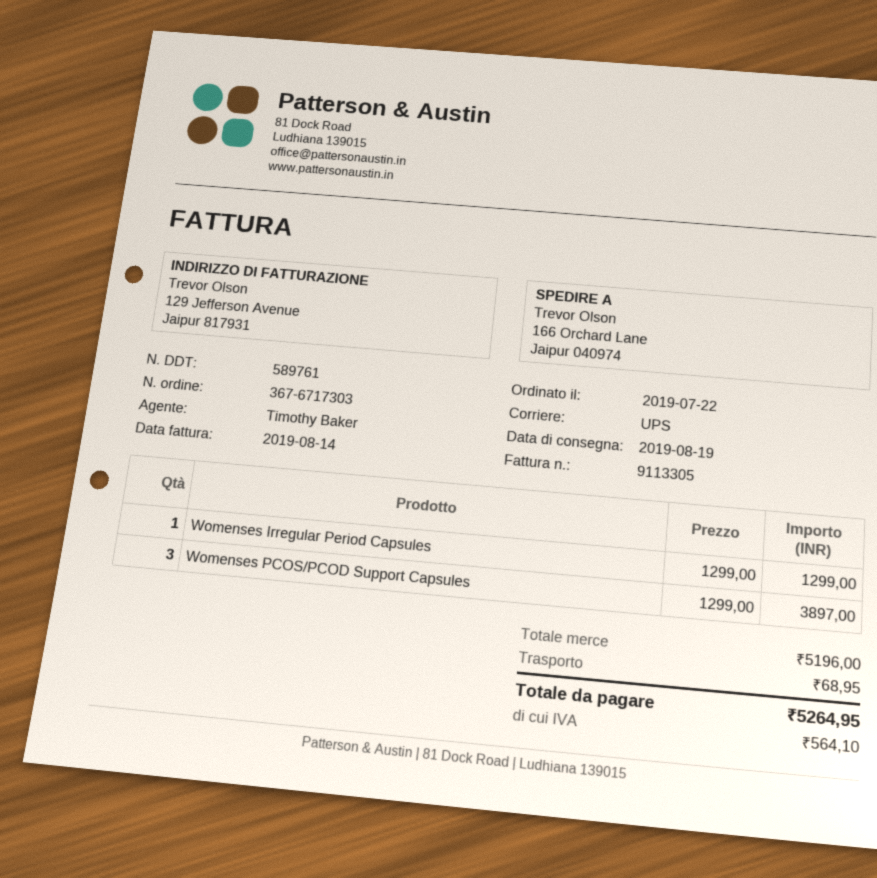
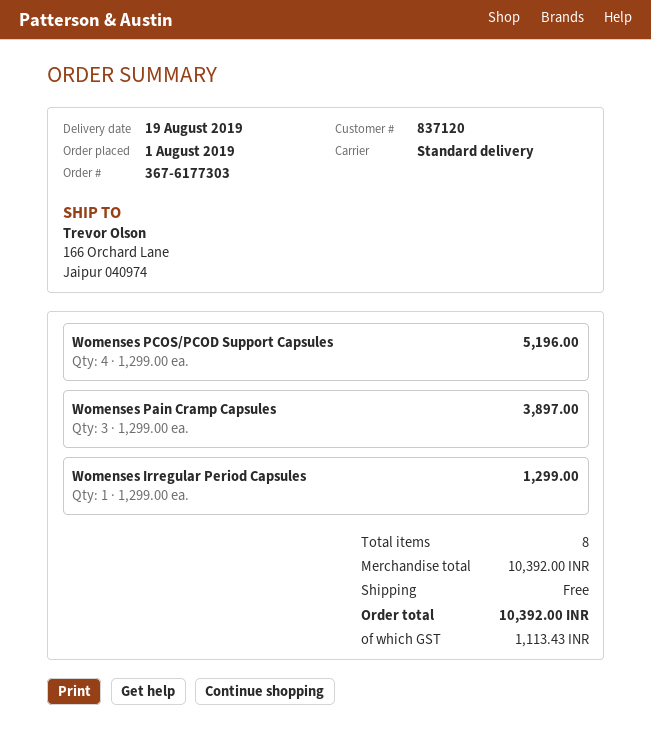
order number: 367-6717303 -> 367-6177303
order date: 2019-07-22 -> 2019-08-01
shipping method: UPS -> standard
Womenses PCOS/PCOD Support Capsules: 3 x 1299.00 = 3897.00 -> 4 x 1299.00 = 5196.00
Womenses Pain Cramp Capsules: none -> 3 x 1299.00 = 3897.00
subtotal: 5196.00 -> 10392.00
shipping: 68.95 -> 0.00
tax: 564.10 -> 1113.43
total: 5264.95 -> 10392.00

